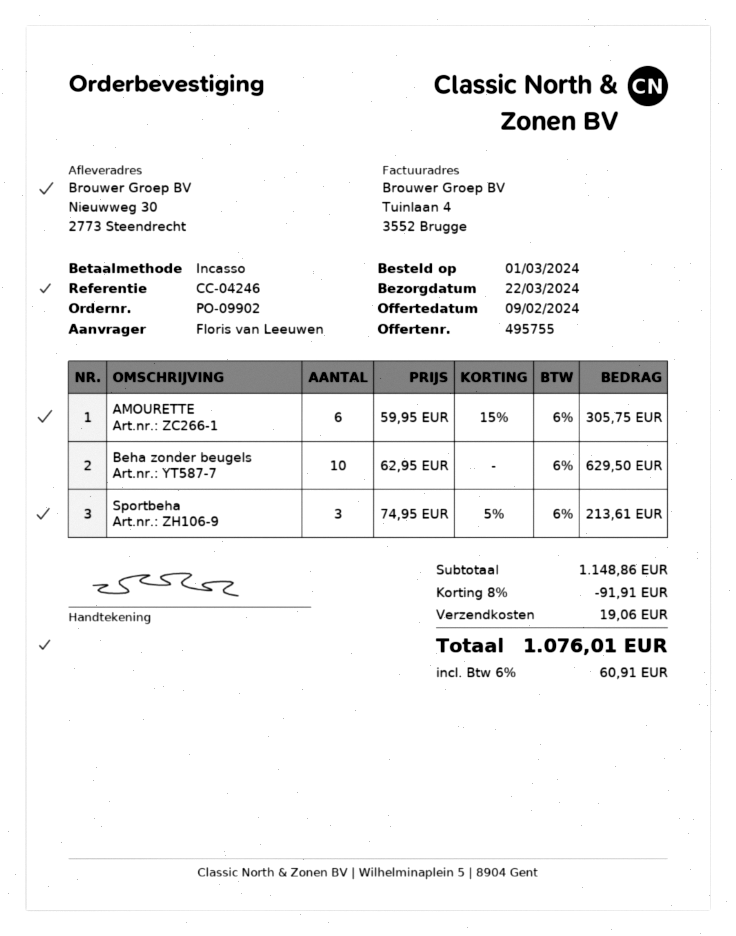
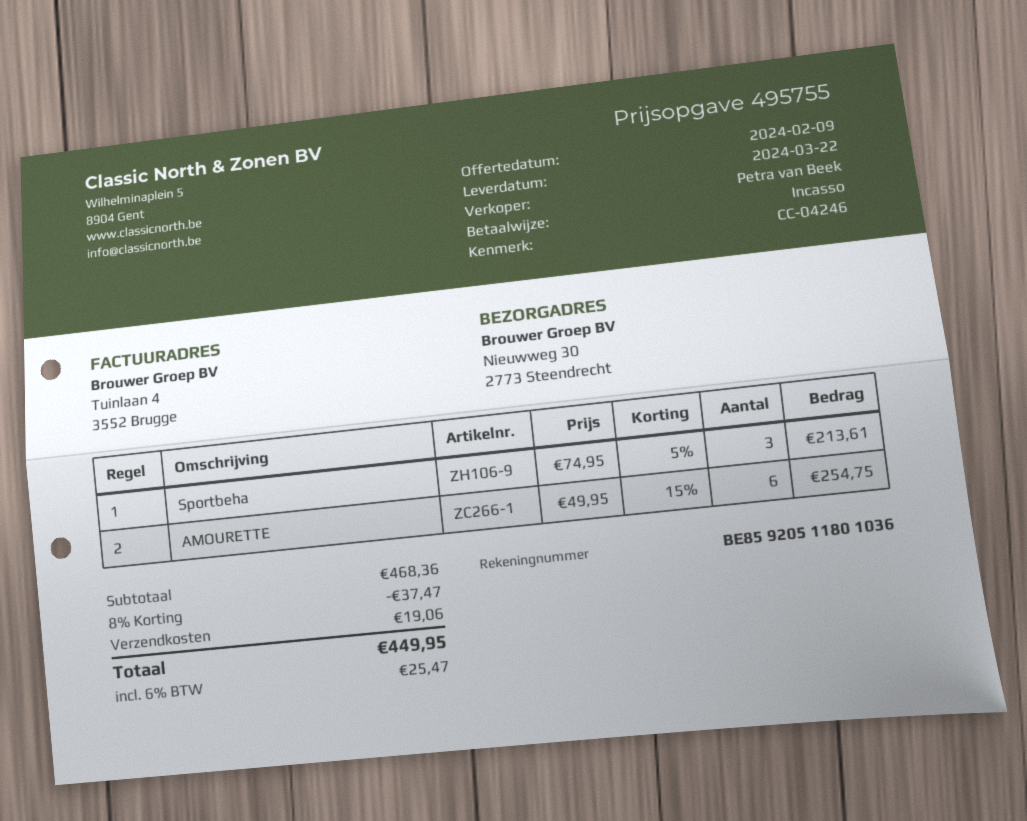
AMOURETTE: 6 x 59.95 - 15% = 305.75 -> 6 x 49.95 - 15% = 254.75
Beha zonder beugels: 10 x 62.95 = 629.50 -> none
subtotal: 1148.86 -> 468.36
discount: 8% = 91.91 -> 8% = 37.47
tax: 6% = 60.91 -> 6% = 25.47
total: 1076.01 -> 449.95

